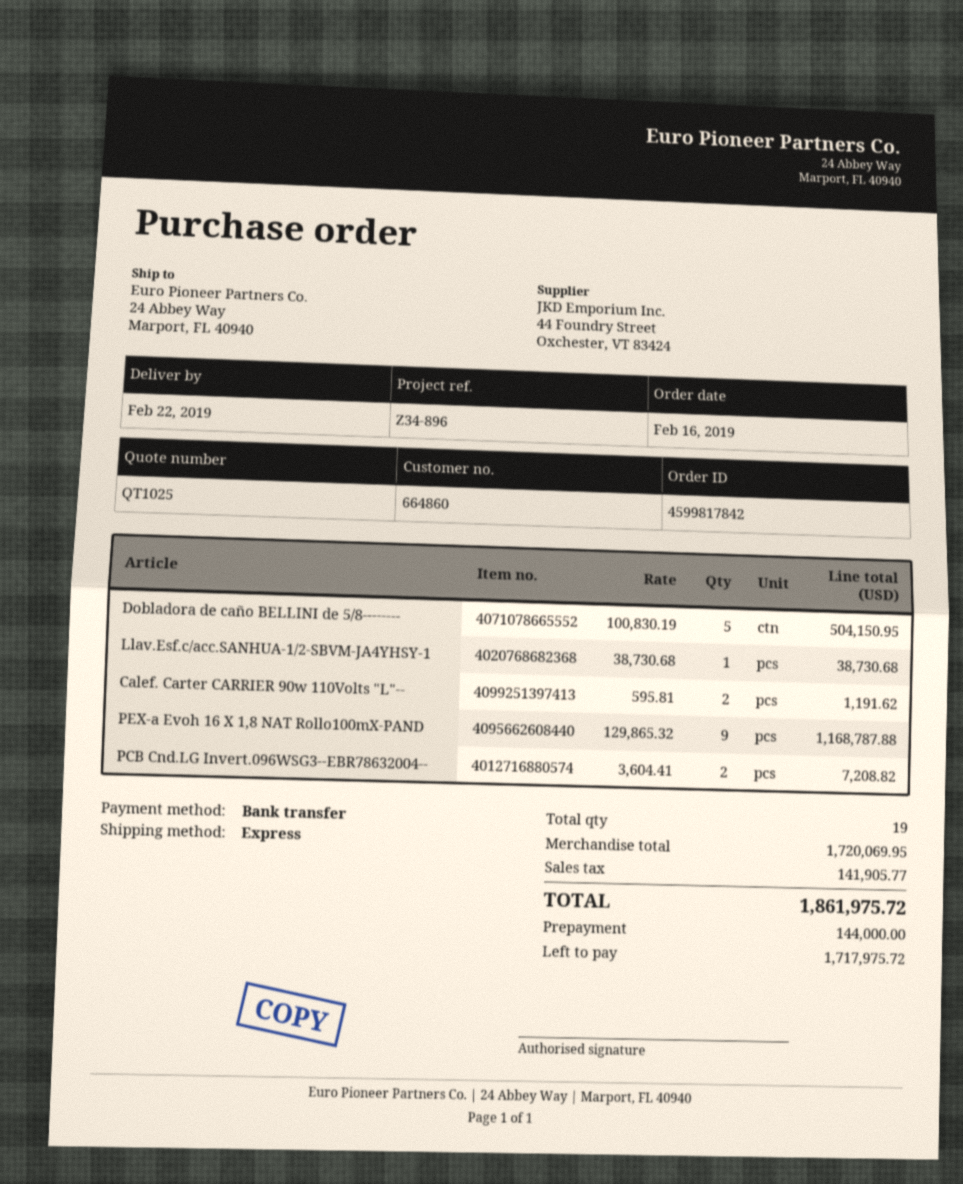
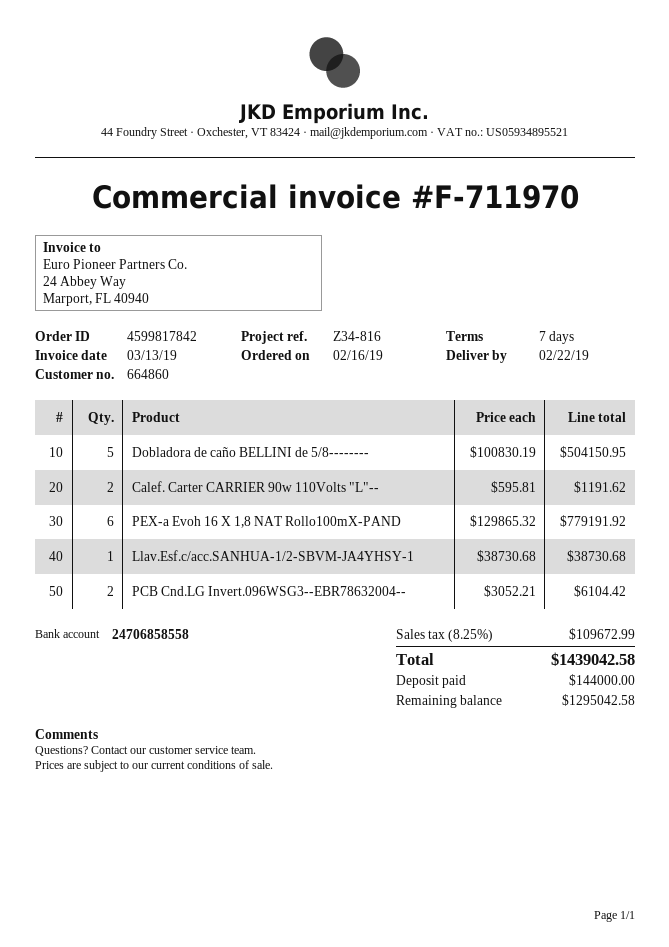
reference: Z34-896 -> Z34-816
PEX-a Evoh 16 X 1,8 NAT Rollo100mX-PAND: 9 x 129865.32 = 1168787.88 -> 6 x 129865.32 = 779191.92
PCB Cnd.LG Invert.096WSG3--EBR78632004--: 2 x 3604.41 = 7208.82 -> 2 x 3052.21 = 6104.42
tax: 141905.77 -> 109672.99
total: 1861975.72 -> 1439042.58
balance: 1717975.72 -> 1295042.58

